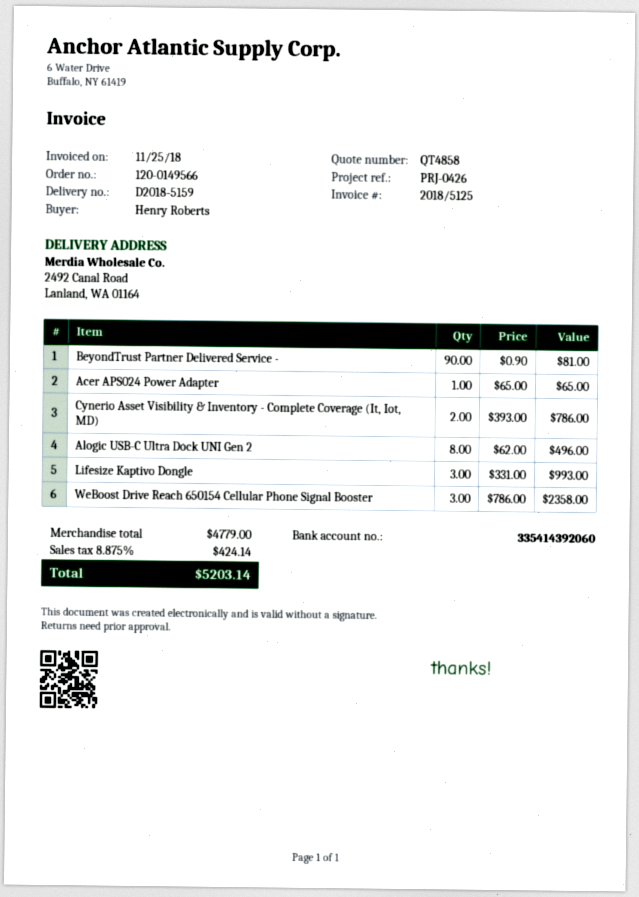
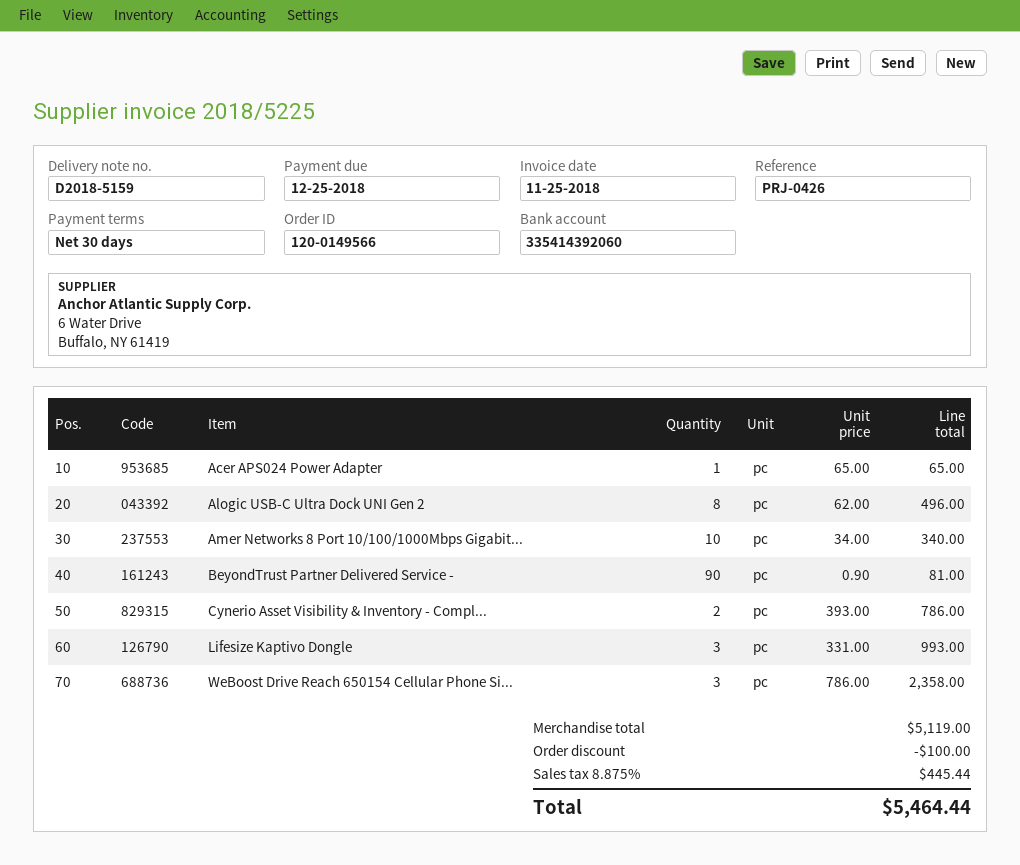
invoice number: 2018/5125 -> 2018/5225
Amer Networks 8 Port 10/100/1000Mbps Gigabit...: none -> 10 x 34.00 = 340.00
subtotal: 4779.00 -> 5119.00
discount: none -> 100.00
tax: 8.875% = 424.14 -> 8.875% = 445.44
total: 5203.14 -> 5464.44

